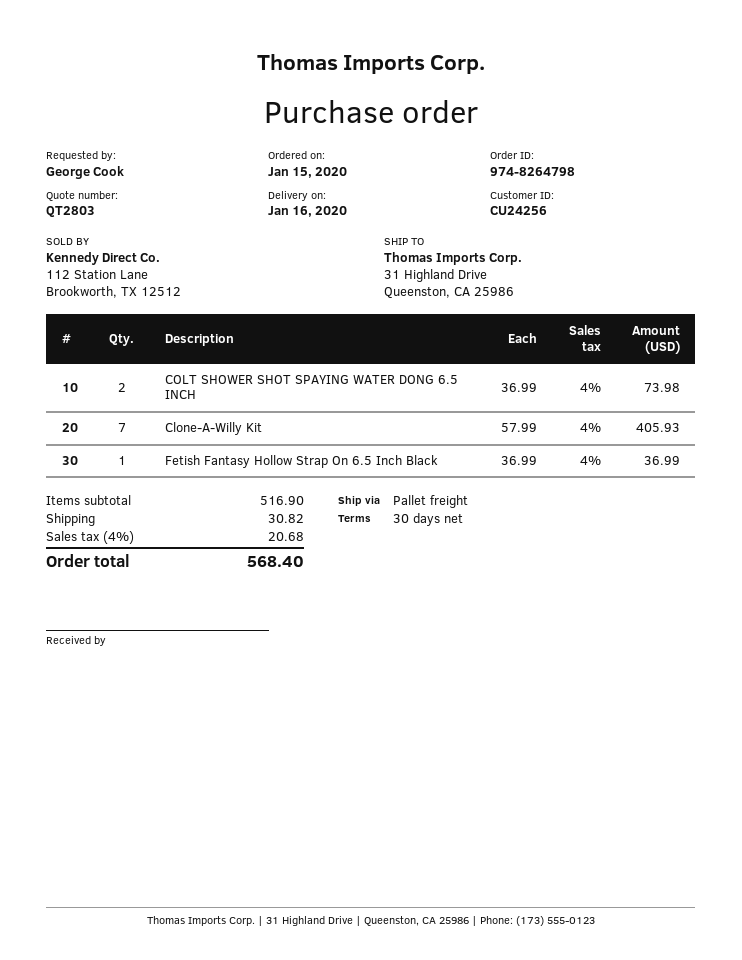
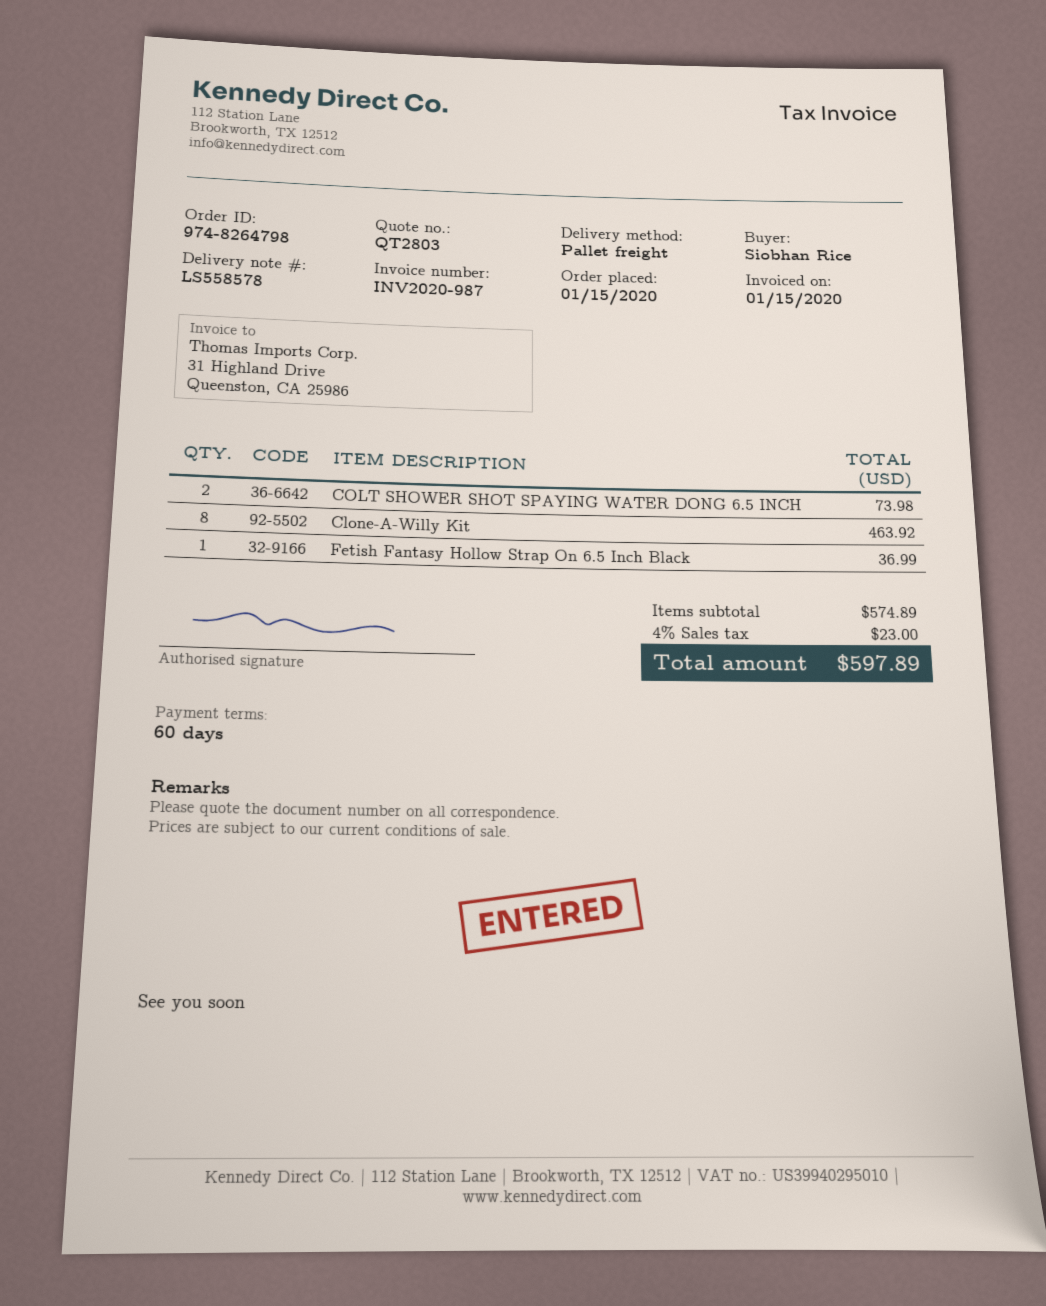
payment terms: 30 days -> 60 days
ordered by: George Cook -> Siobhan Rice
Clone-A-Willy Kit: 7 for 405.93 -> 8 for 463.92
subtotal: 516.90 -> 574.89
shipping: 30.82 -> none
tax: 4% = 20.68 -> 4% = 23.00
total: 568.40 -> 597.89

